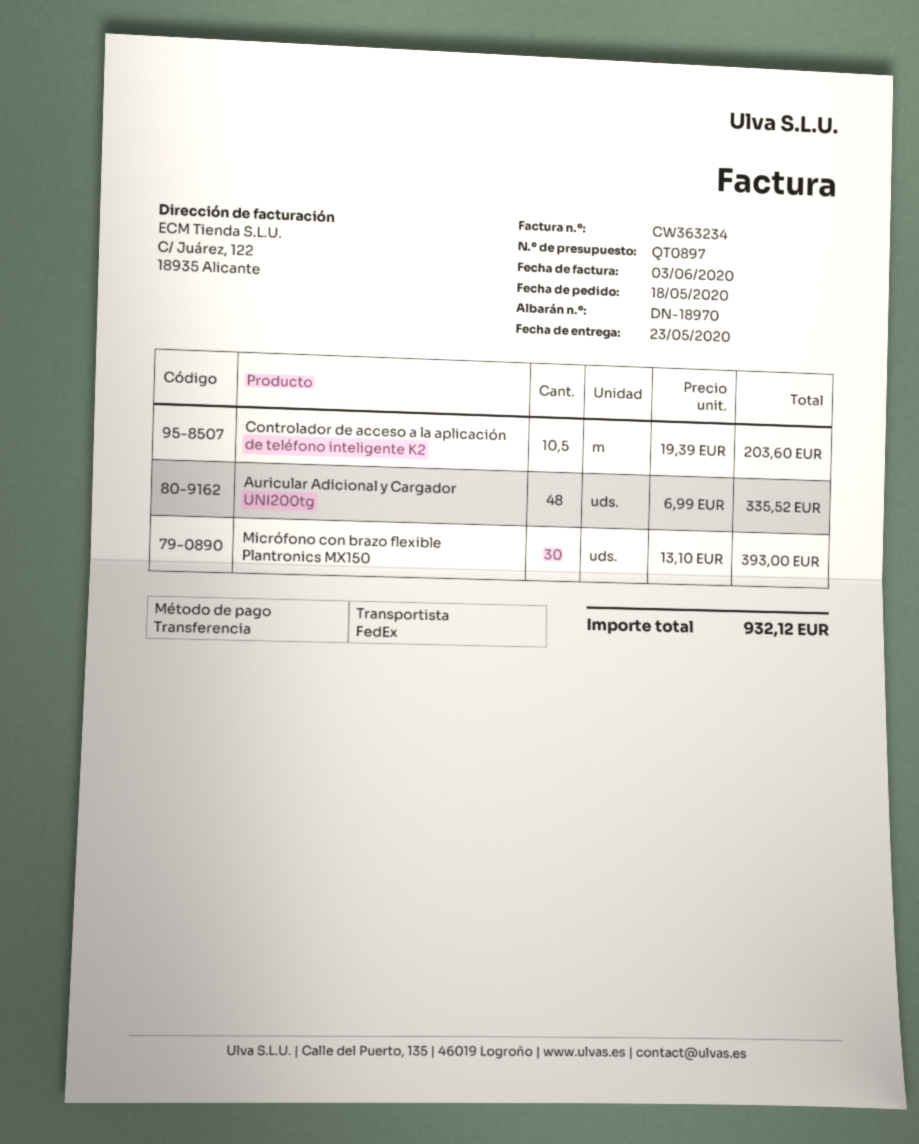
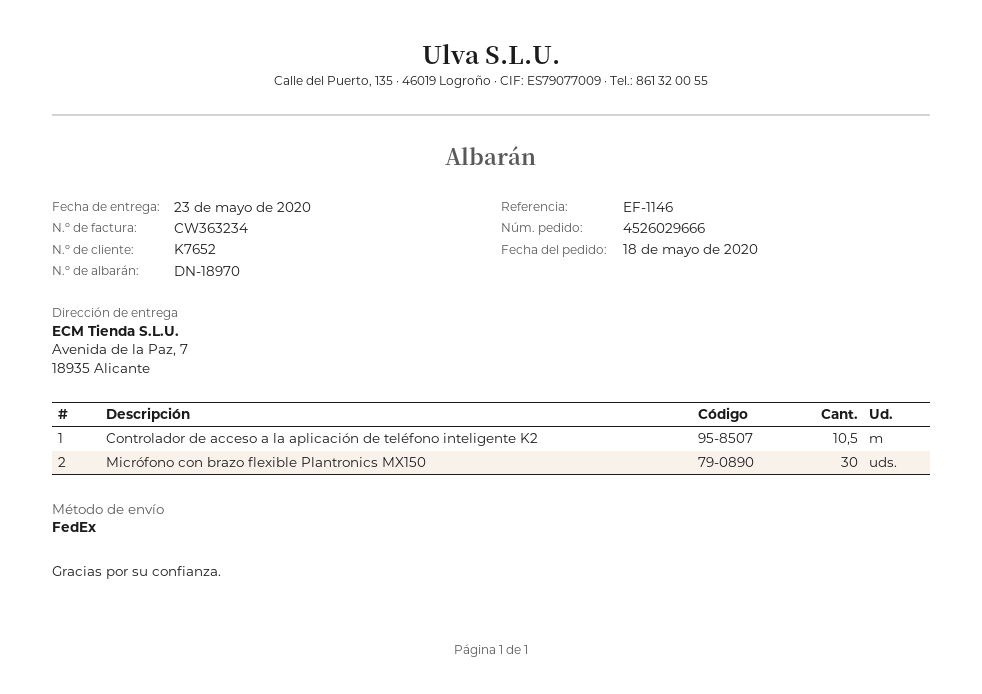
Auricular Adicional y Cargador UNI200tg: 48 -> none

